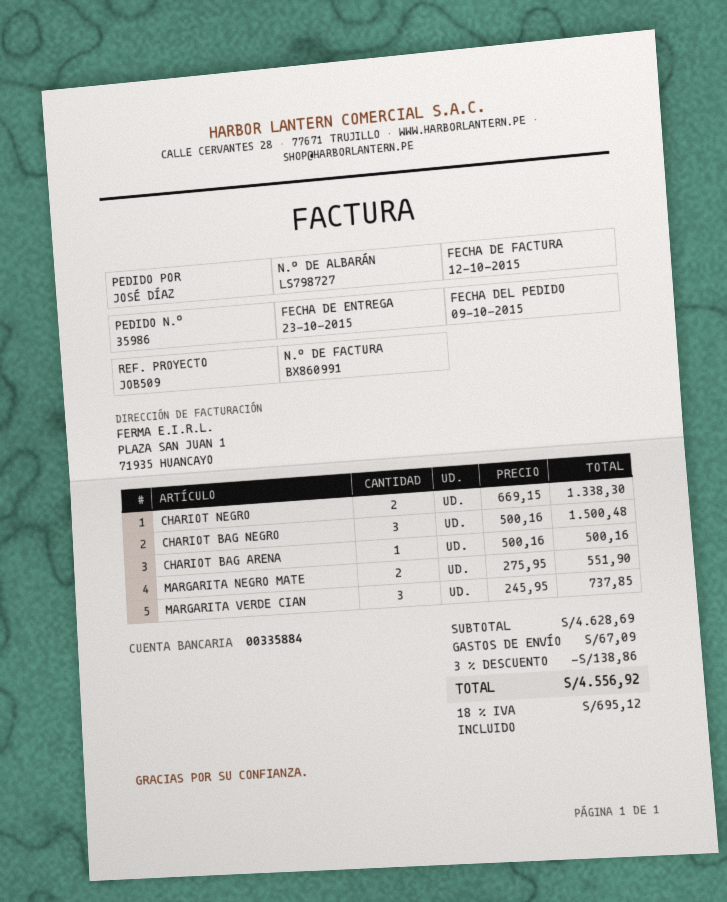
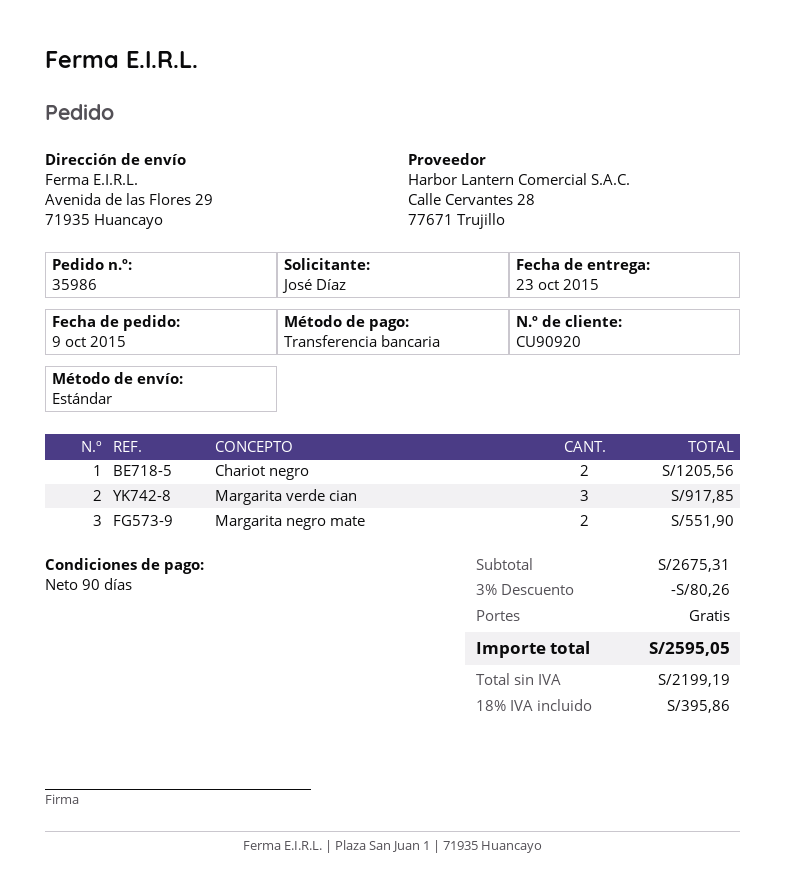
CHARIOT NEGRO: 2 for 1338.30 -> 2 for 1205.56
CHARIOT BAG NEGRO: 3 for 1500.48 -> none
CHARIOT BAG ARENA: 1 for 500.16 -> none
MARGARITA VERDE CIAN: 3 for 737.85 -> 3 for 917.85
subtotal: 4628.69 -> 2675.31
discount: 3% = 138.86 -> 3% = 80.26
shipping: 67.09 -> 0.00
tax: 18% = 695.12 -> 18% = 395.86
total: 4556.92 -> 2595.05

